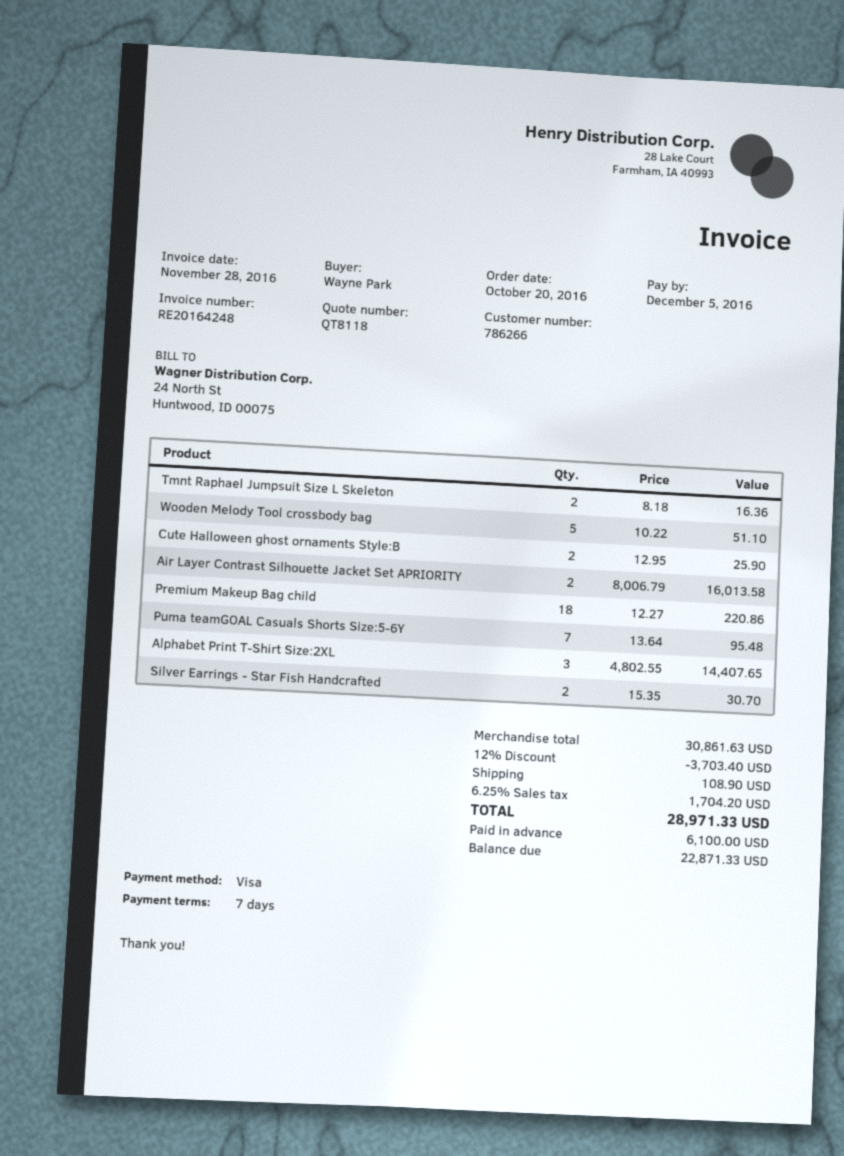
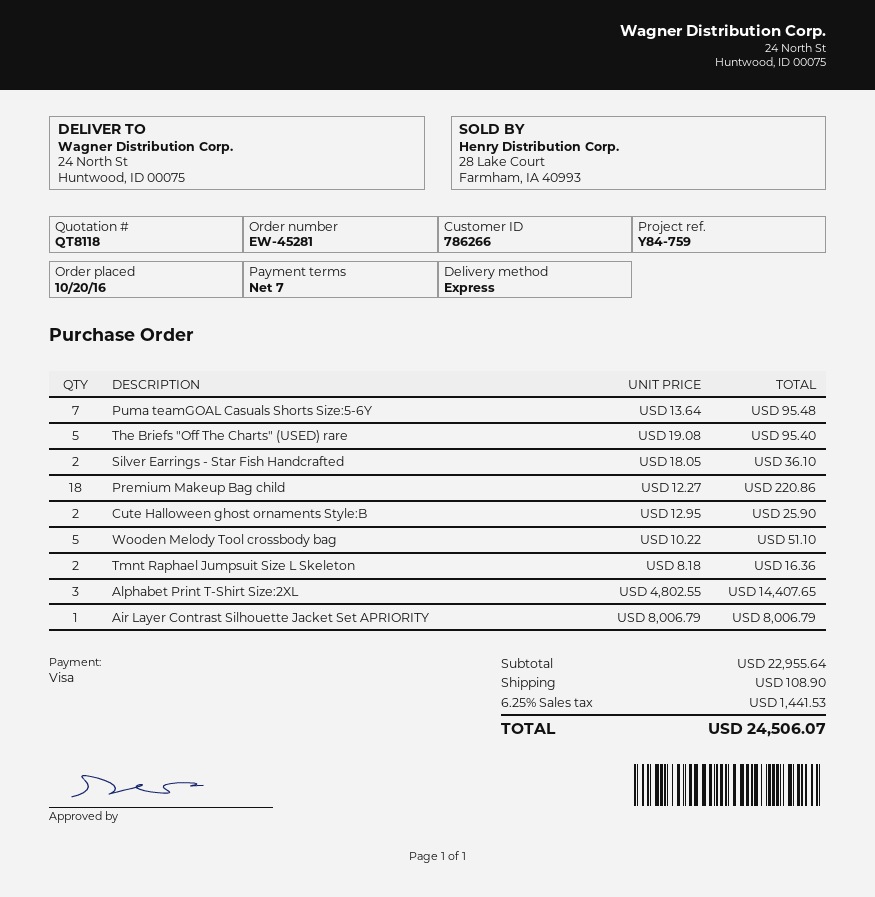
Air Layer Contrast Silhouette Jacket Set APRIORITY: 2 x 8006.79 = 16013.58 -> 1 x 8006.79 = 8006.79
Silver Earrings - Star Fish Handcrafted: 2 x 15.35 = 30.70 -> 2 x 18.05 = 36.10
The Briefs "Off The Charts" (USED) rare: none -> 5 x 19.08 = 95.40
subtotal: 30861.63 -> 22955.64
discount: 12% = 3703.40 -> none
tax: 6.25% = 1704.20 -> 6.25% = 1441.53
total: 28971.33 -> 24506.07

